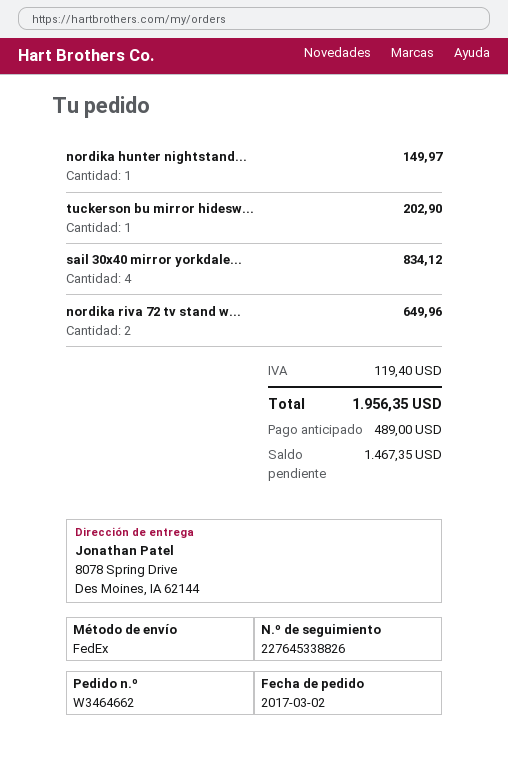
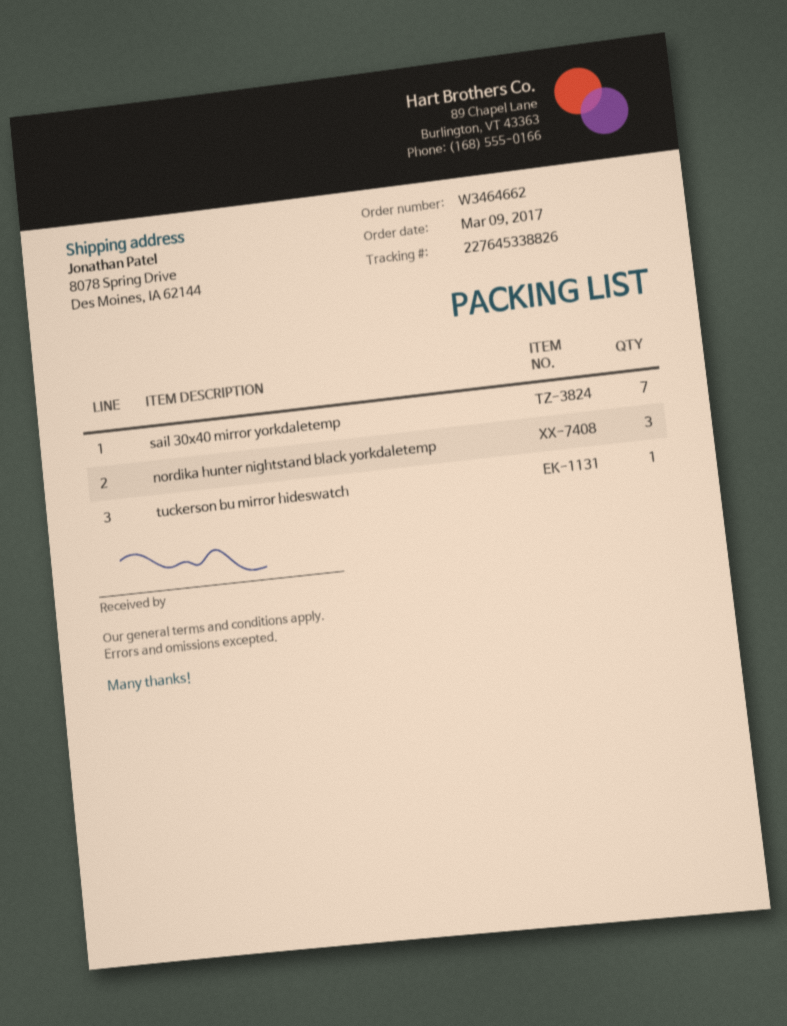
order date: 2017-03-02 -> 2017-03-09
nordika hunter nightstand...: 1 -> 3
sail 30x40 mirror yorkdale...: 4 -> 7
nordika riva 72 tv stand w...: 2 -> none

